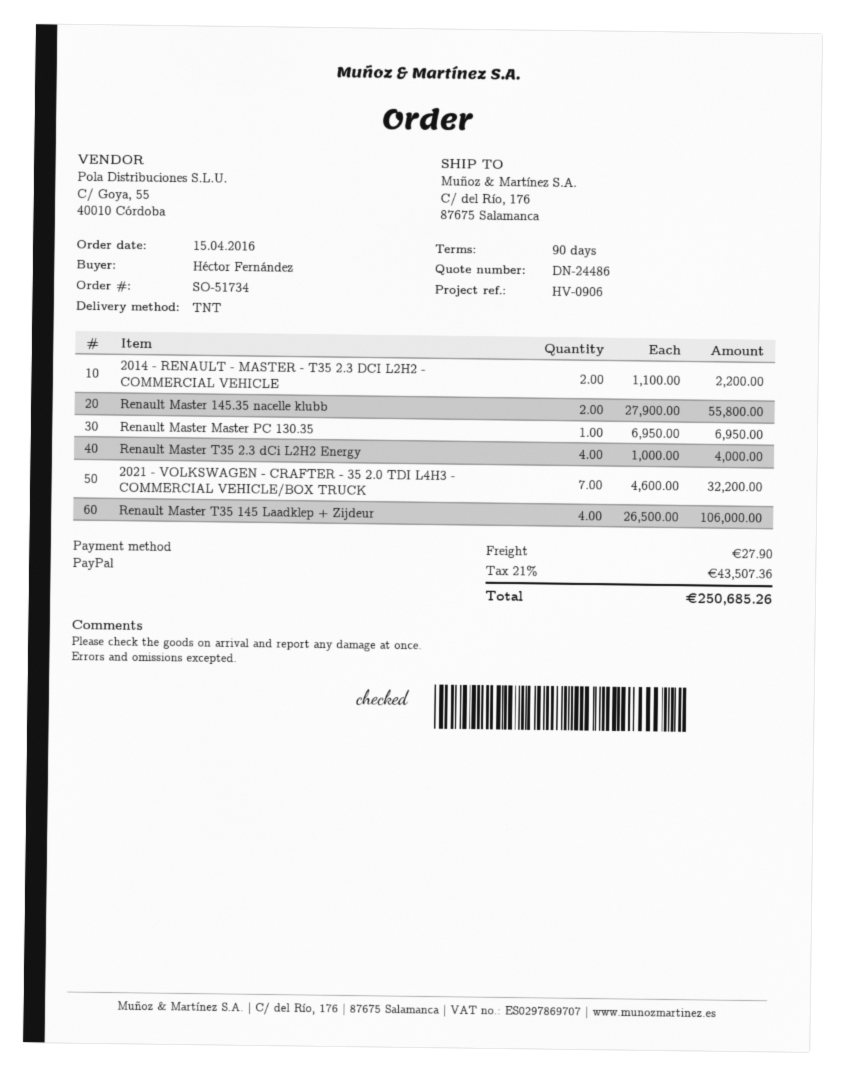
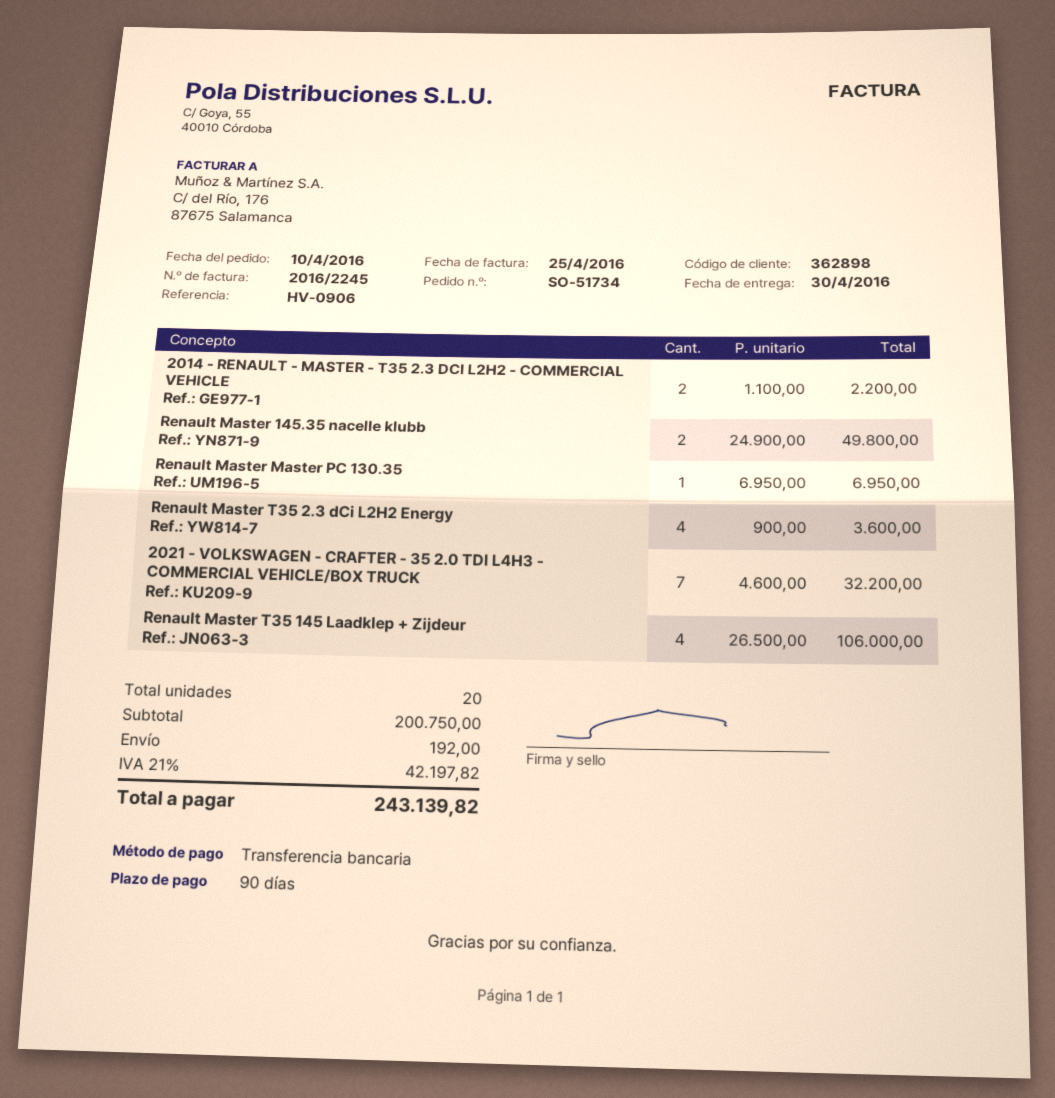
order date: 2016-04-15 -> 2016-04-10
payment method: PayPal -> bank transfer
Renault Master 145.35 nacelle klubb: 2 x 27900.00 = 55800.00 -> 2 x 24900.00 = 49800.00
Renault Master T35 2.3 dCi L2H2 Energy: 4 x 1000.00 = 4000.00 -> 4 x 900.00 = 3600.00
shipping: 27.90 -> 192.00
tax: 21% = 43507.36 -> 21% = 42197.82
total: 250685.26 -> 243139.82

